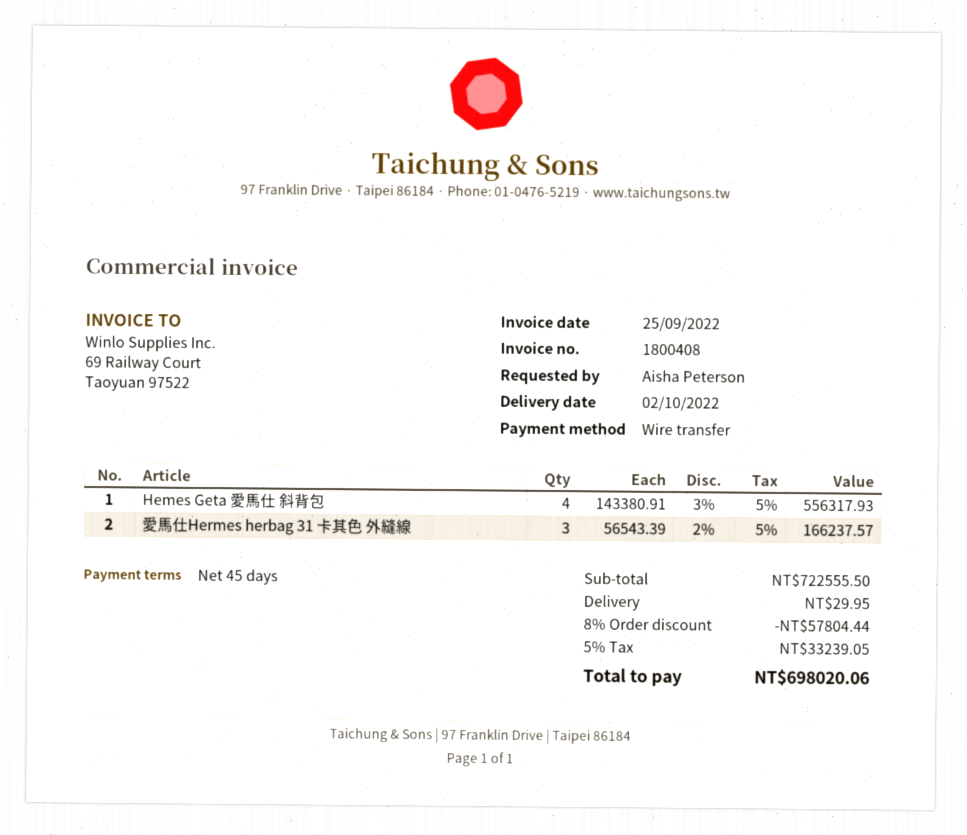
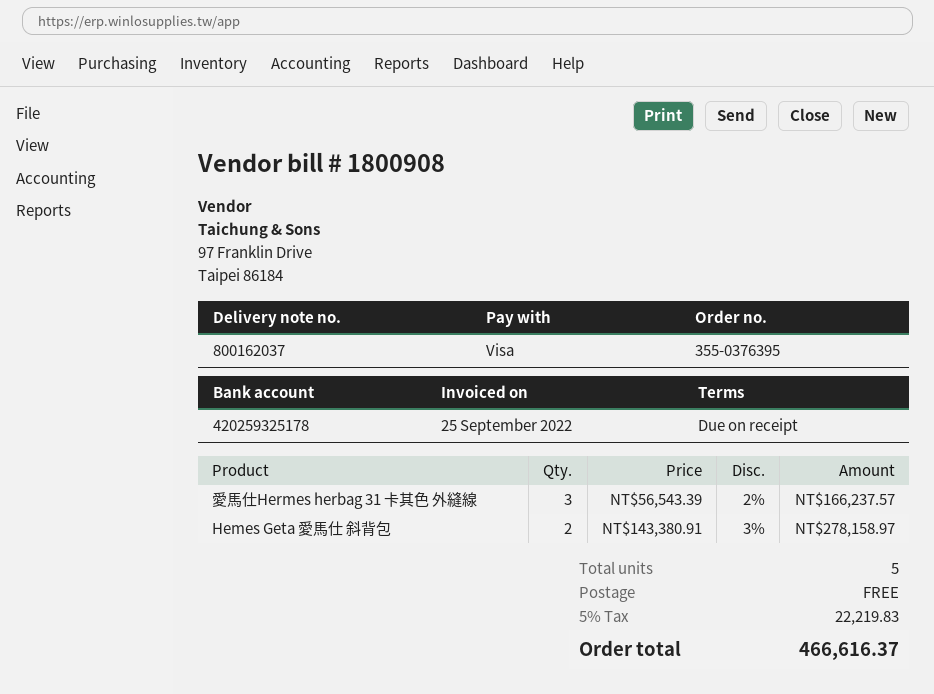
invoice number: 1800408 -> 1800908
payment terms: 45 days -> on receipt
payment method: bank transfer -> Visa
Hemes Geta 愛馬仕 斜背包: 4 x 143380.91 - 3% = 556317.93 -> 2 x 143380.91 - 3% = 278158.97
discount: 8% = 57804.44 -> none
shipping: 29.95 -> 0.00
tax: 5% = 33239.05 -> 5% = 22219.83
total: 698020.06 -> 466616.37

